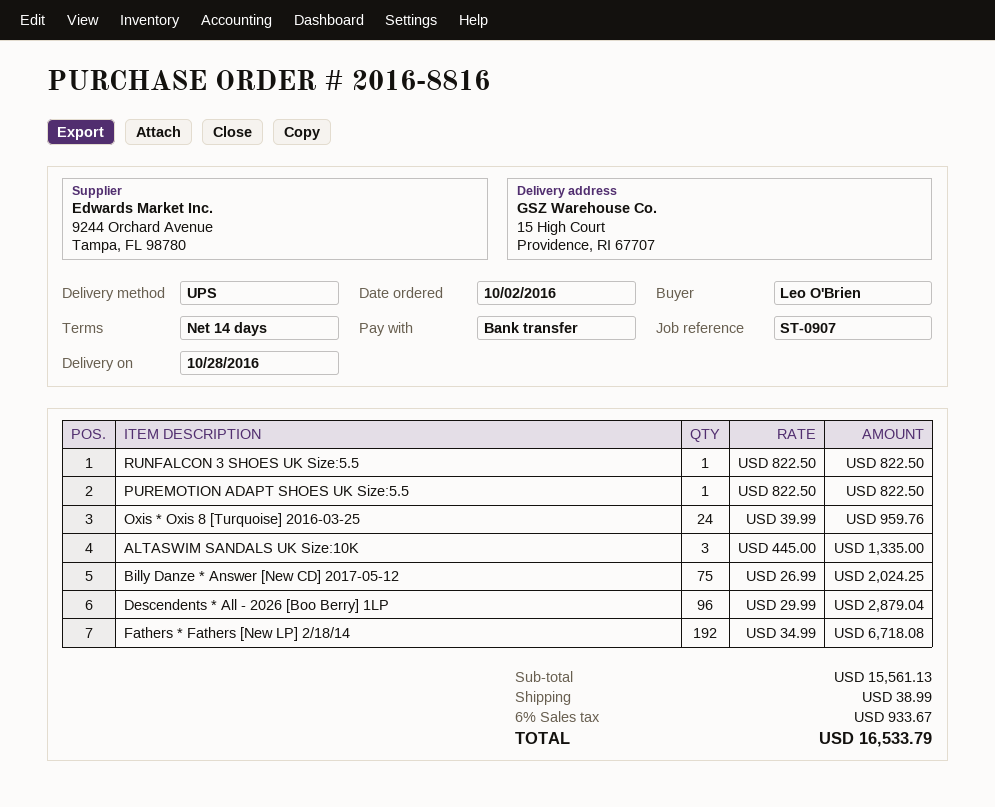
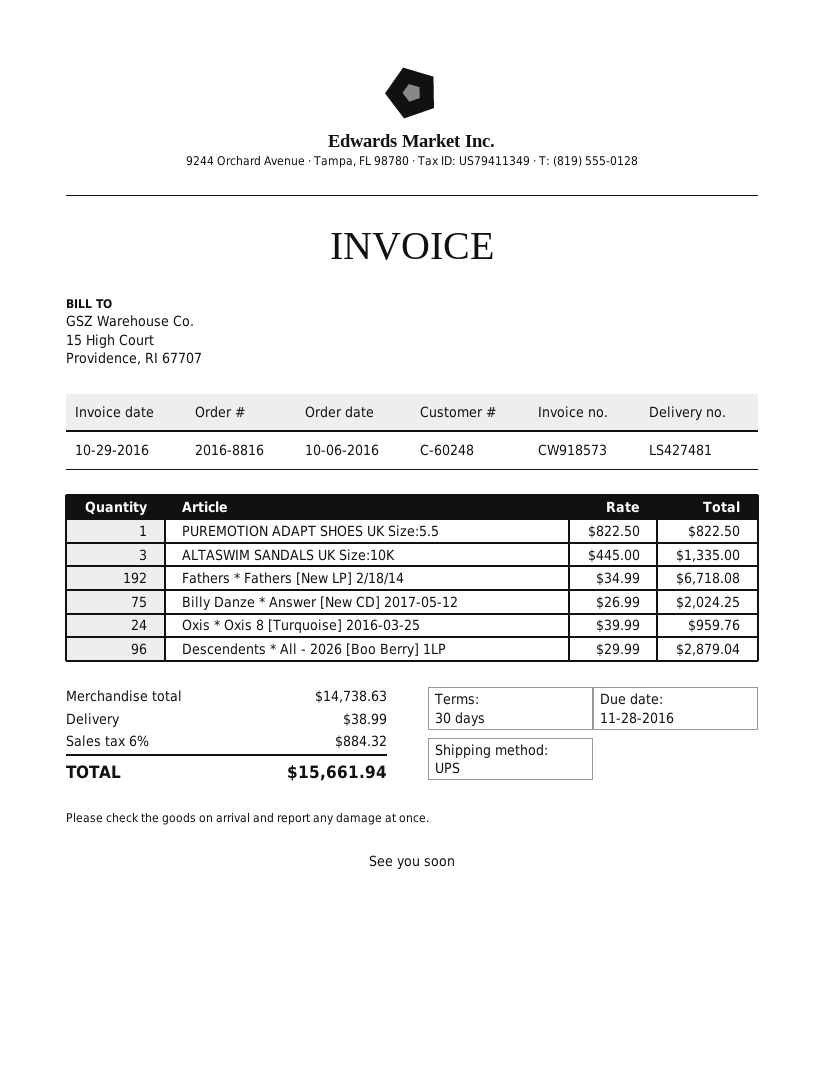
order date: 2016-10-02 -> 2016-10-06
payment terms: 14 days -> 30 days
RUNFALCON 3 SHOES UK Size:5.5: 1 x 822.50 = 822.50 -> none
subtotal: 15561.13 -> 14738.63
tax: 6% = 933.67 -> 6% = 884.32
total: 16533.79 -> 15661.94

